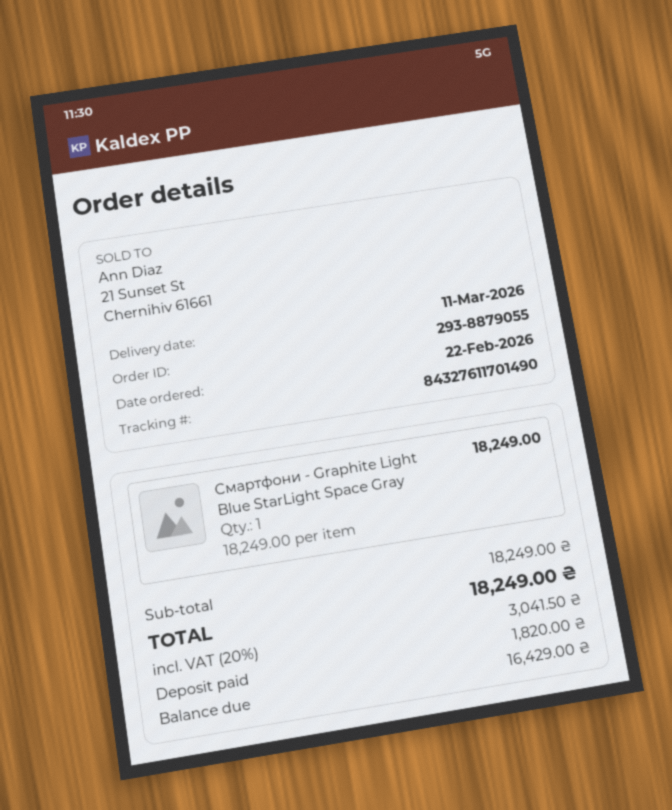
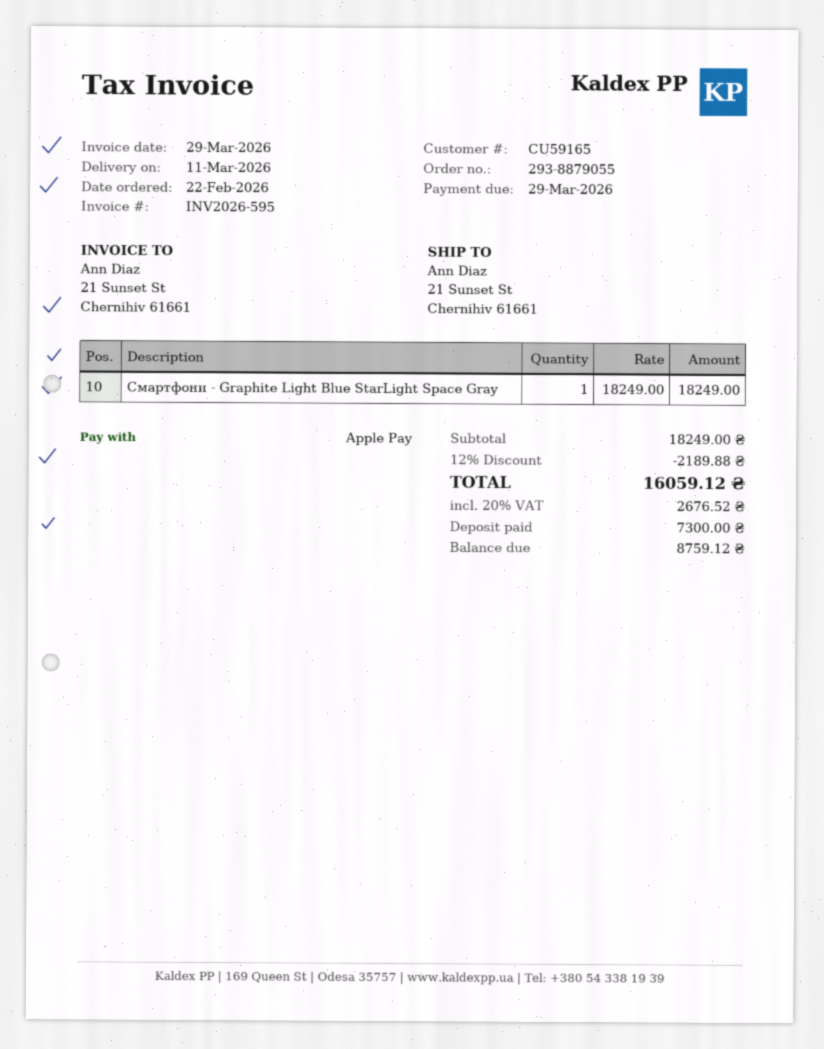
discount: none -> 12% = 2189.88
tax: 20% = 3041.50 -> 20% = 2676.52
total: 18249.00 -> 16059.12
deposit: 1820.00 -> 7300.00
balance: 16429.00 -> 8759.12

